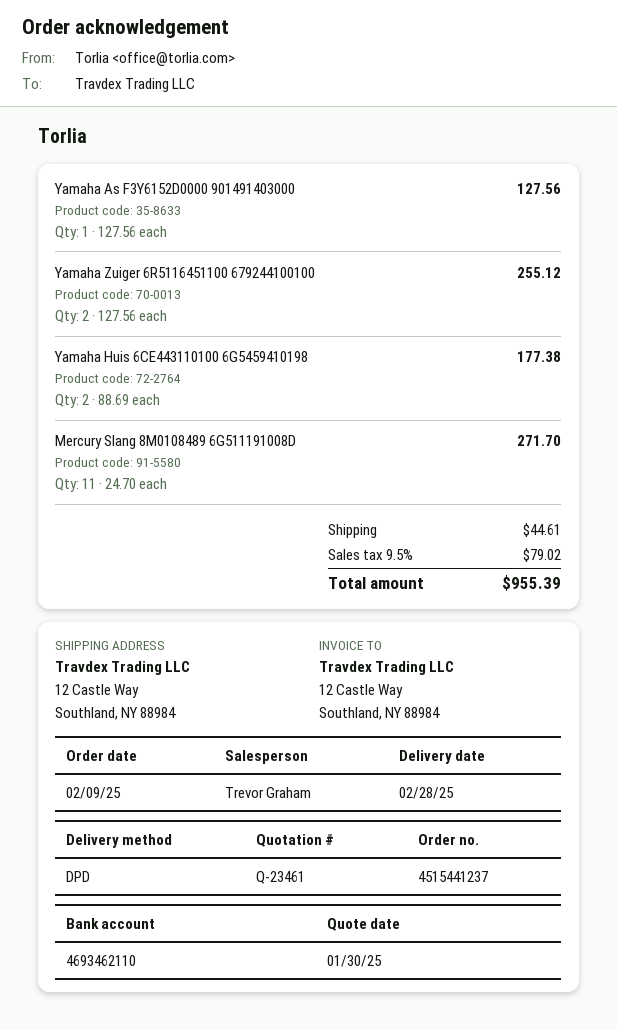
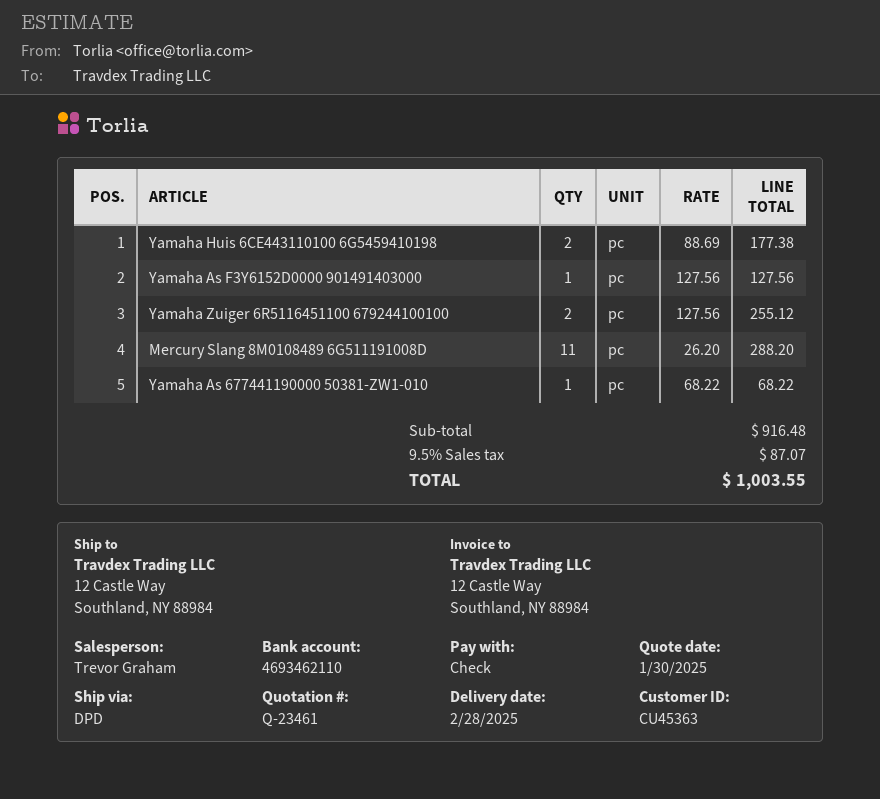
Mercury Slang 8M0108489 6G511191008D: 11 x 24.70 = 271.70 -> 11 x 26.20 = 288.20
Yamaha As 677441190000 50381-ZW1-010: none -> 1 x 68.22 = 68.22
shipping: 44.61 -> none
tax: 9.5% = 79.02 -> 9.5% = 87.07
total: 955.39 -> 1003.55

